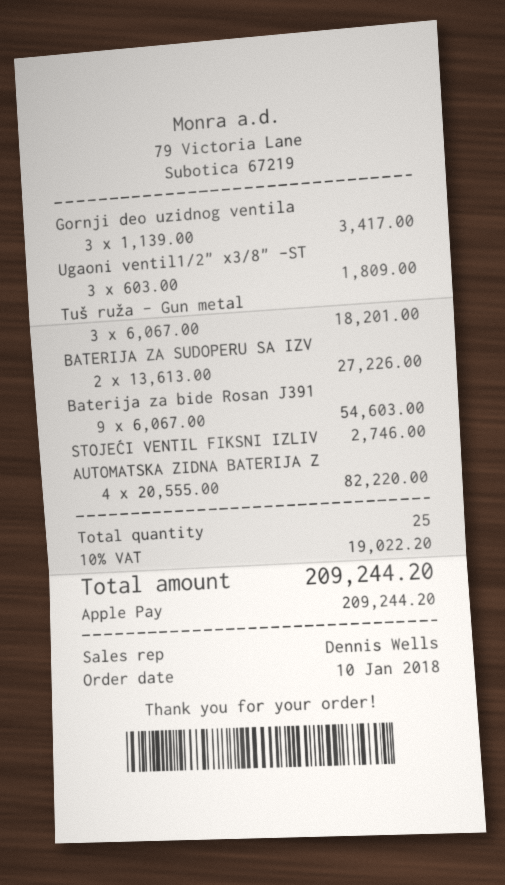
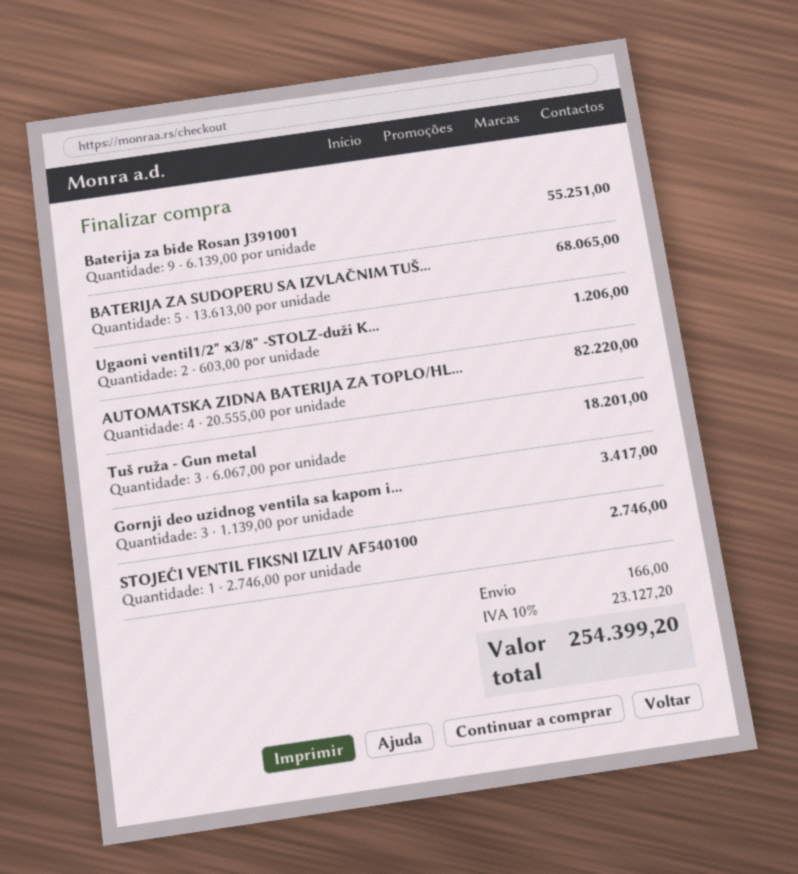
Ugaoni ventil1/2" x3/8" -ST: 3 x 603.00 = 1809.00 -> 2 x 603.00 = 1206.00
BATERIJA ZA SUDOPERU SA IZV: 2 x 13613.00 = 27226.00 -> 5 x 13613.00 = 68065.00
Baterija za bide Rosan J391: 9 x 6067.00 = 54603.00 -> 9 x 6139.00 = 55251.00
shipping: none -> 166.00
tax: 10% = 19022.20 -> 10% = 23127.20
total: 209244.20 -> 254399.20

